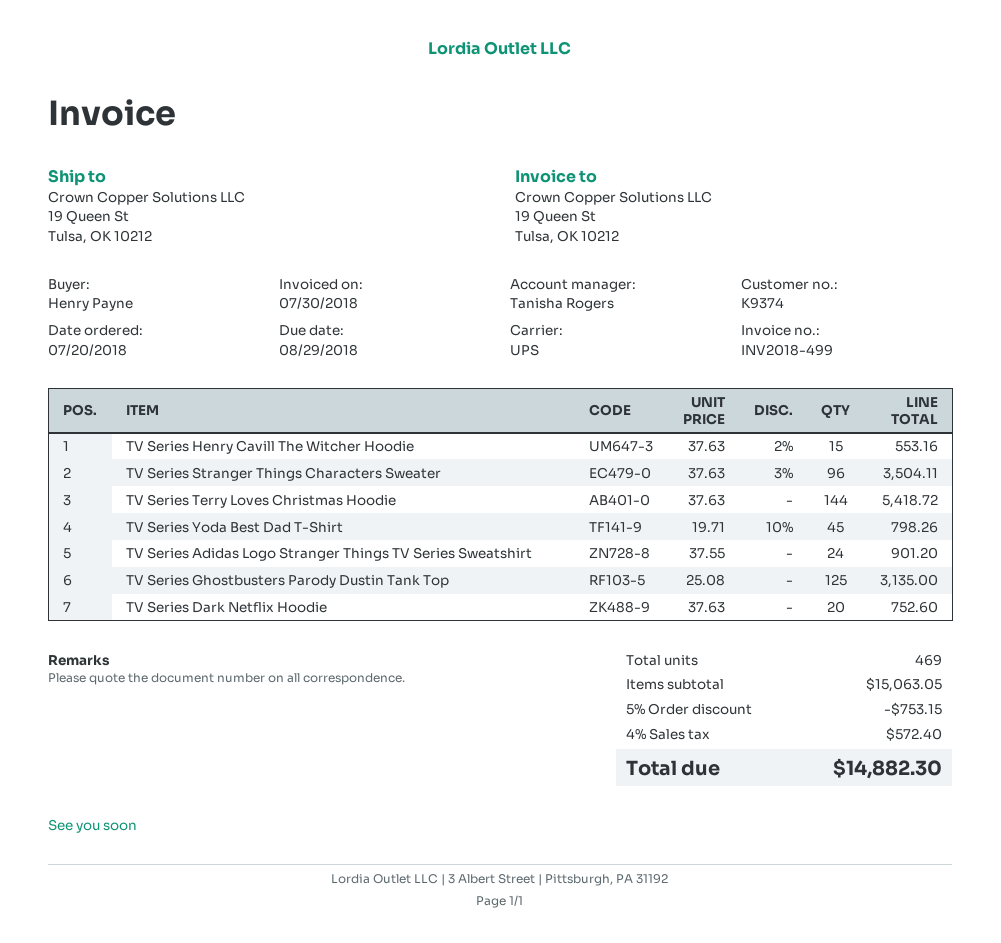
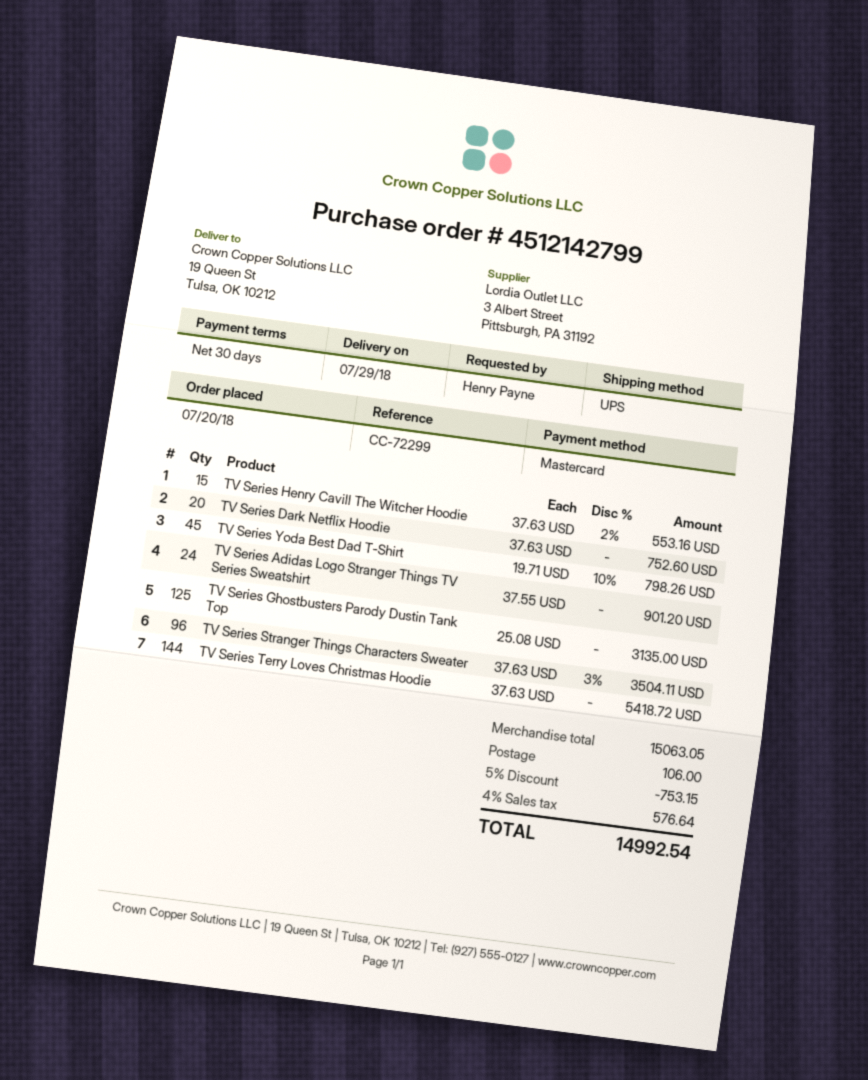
shipping: none -> 106.00
tax: 4% = 572.40 -> 4% = 576.64
total: 14882.30 -> 14992.54

